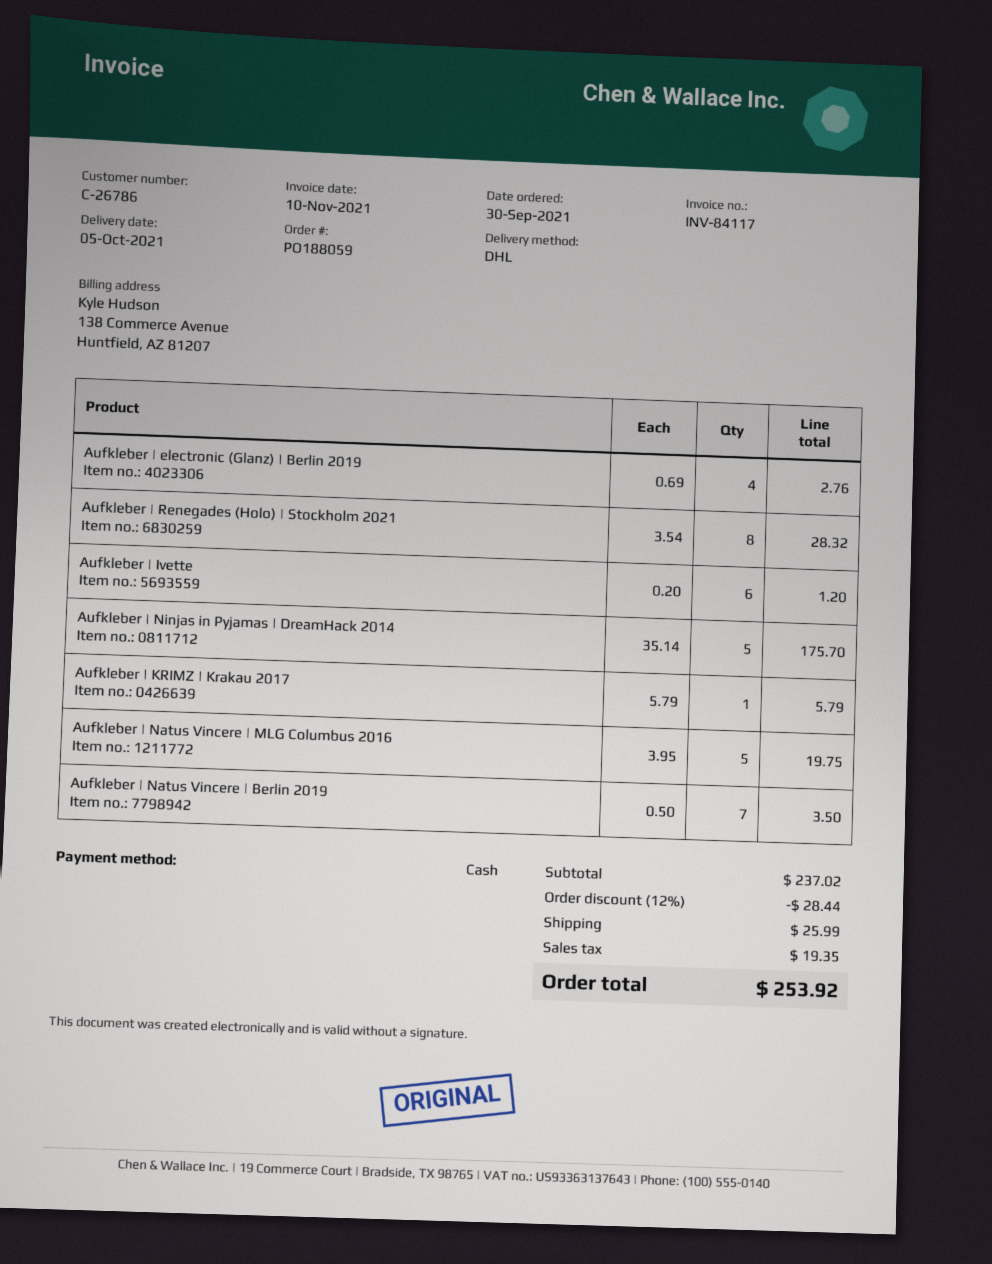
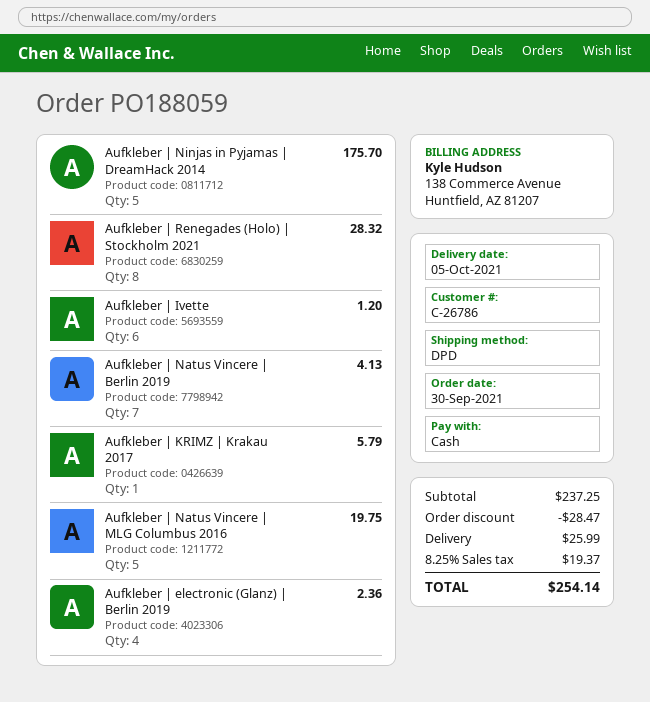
shipping method: DHL -> DPD
Aufkleber | electronic (Glanz) | Berlin 2019: 4 for 2.76 -> 4 for 2.36
Aufkleber | Natus Vincere | Berlin 2019: 7 for 3.50 -> 7 for 4.13
subtotal: 237.02 -> 237.25
discount: 28.44 -> 28.47
tax: 19.35 -> 19.37
total: 253.92 -> 254.14

